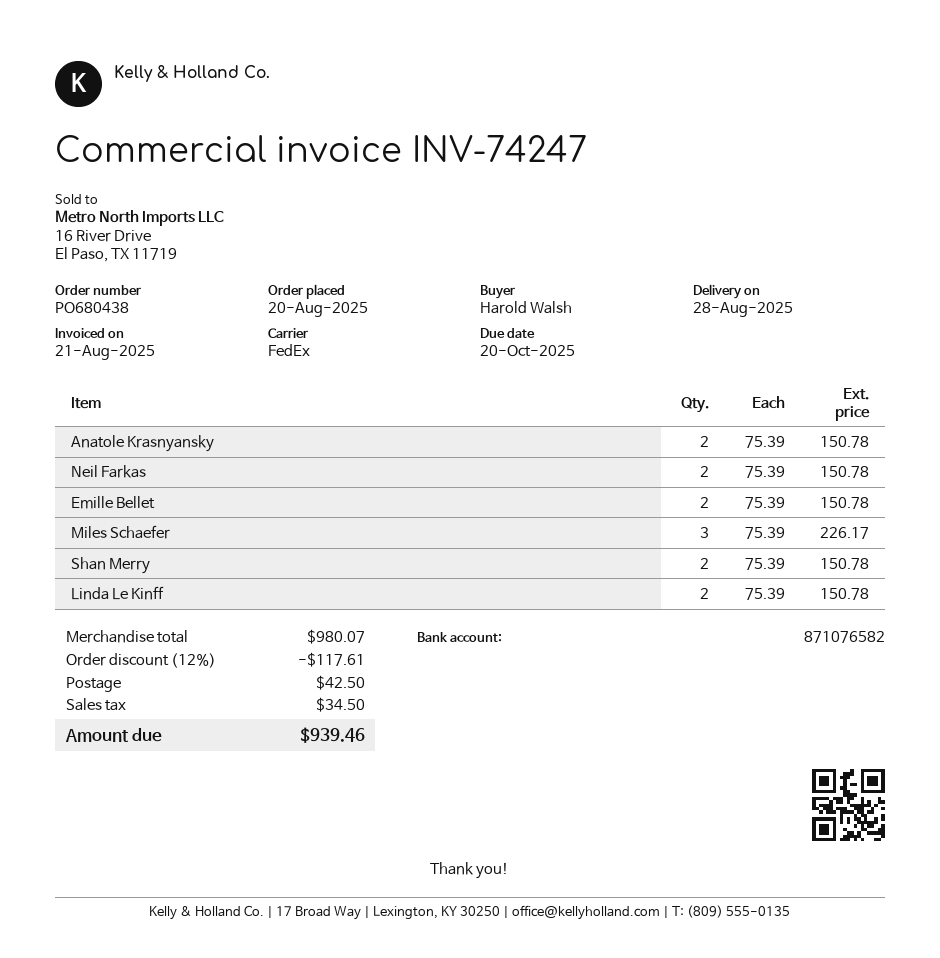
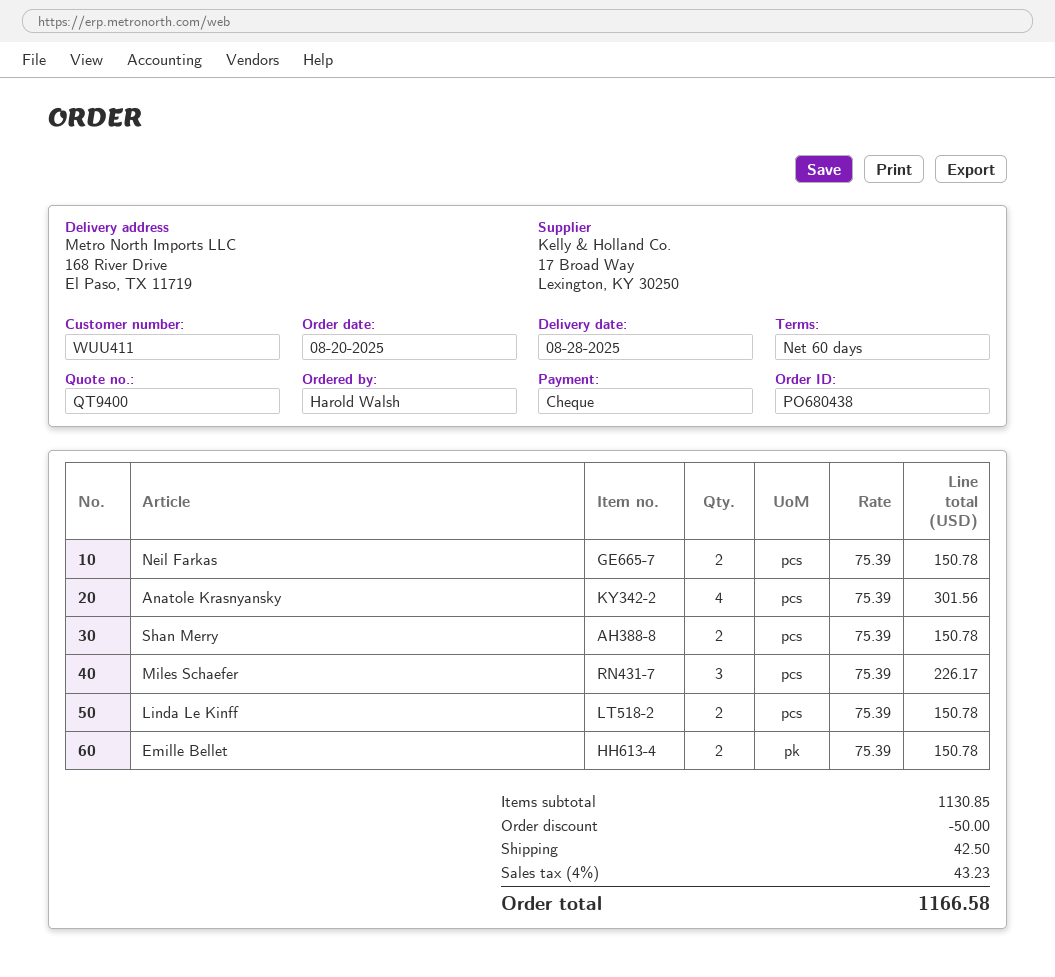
Anatole Krasnyansky: 2 x 75.39 = 150.78 -> 4 x 75.39 = 301.56
subtotal: 980.07 -> 1130.85
discount: 117.61 -> 50.00
tax: 34.50 -> 43.23
total: 939.46 -> 1166.58

